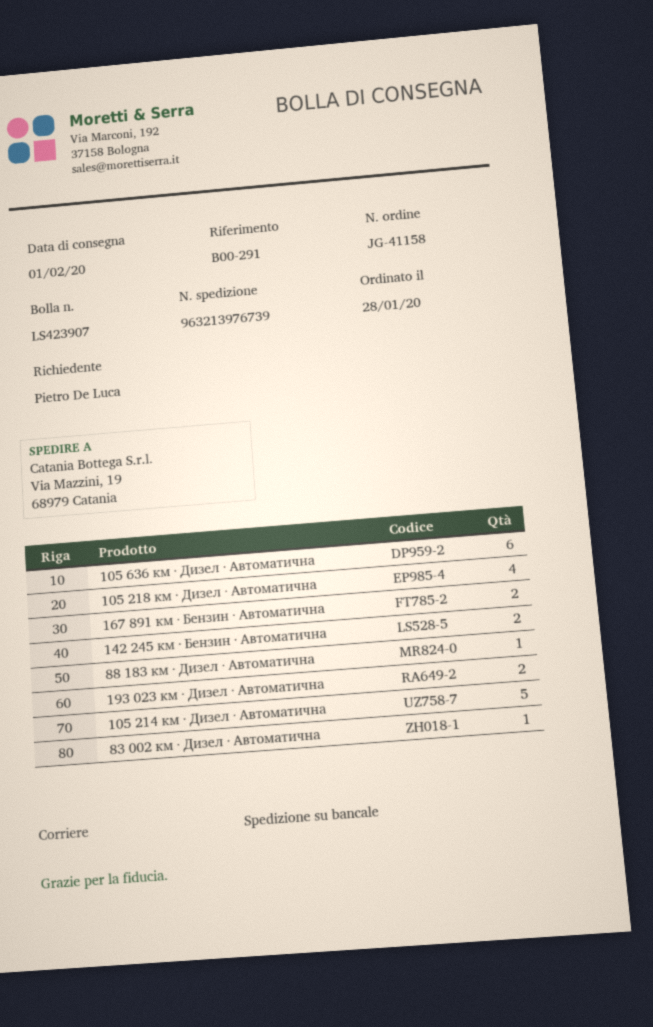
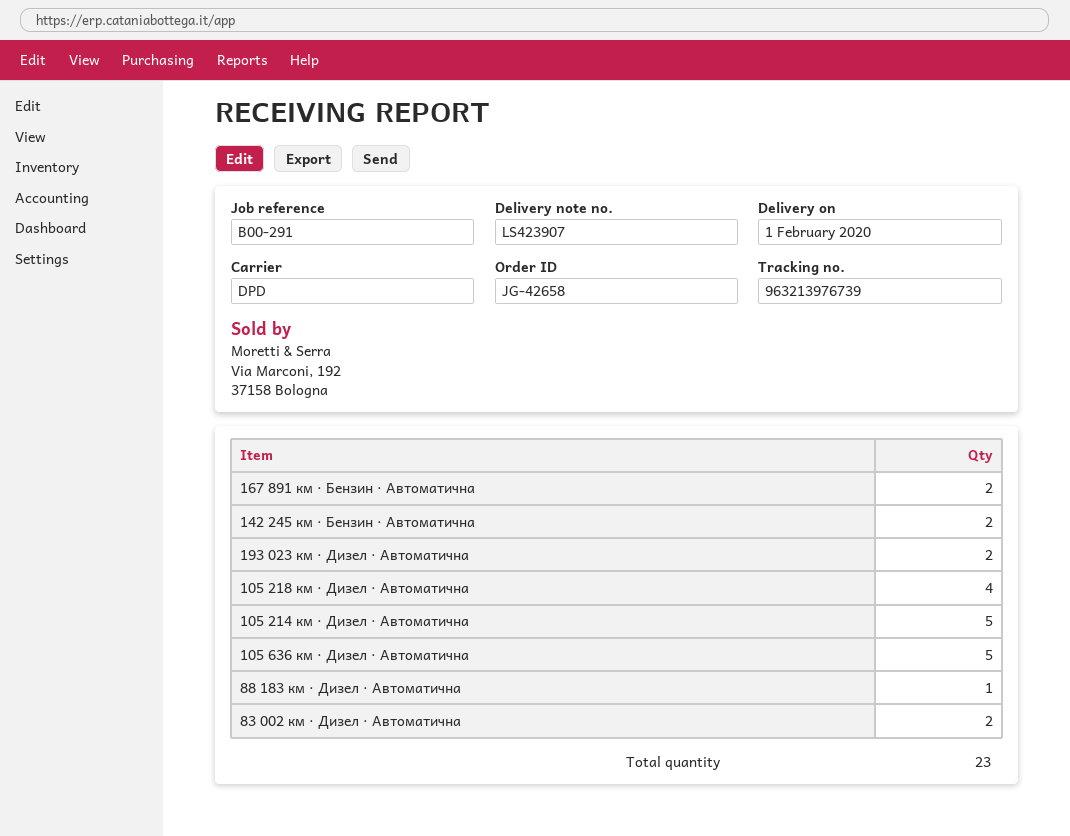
order number: JG-41158 -> JG-42658
shipping method: pallet freight -> DPD
105 636 км · Дизел · Автоматична: 6 -> 5
83 002 км · Дизел · Автоматична: 1 -> 2

